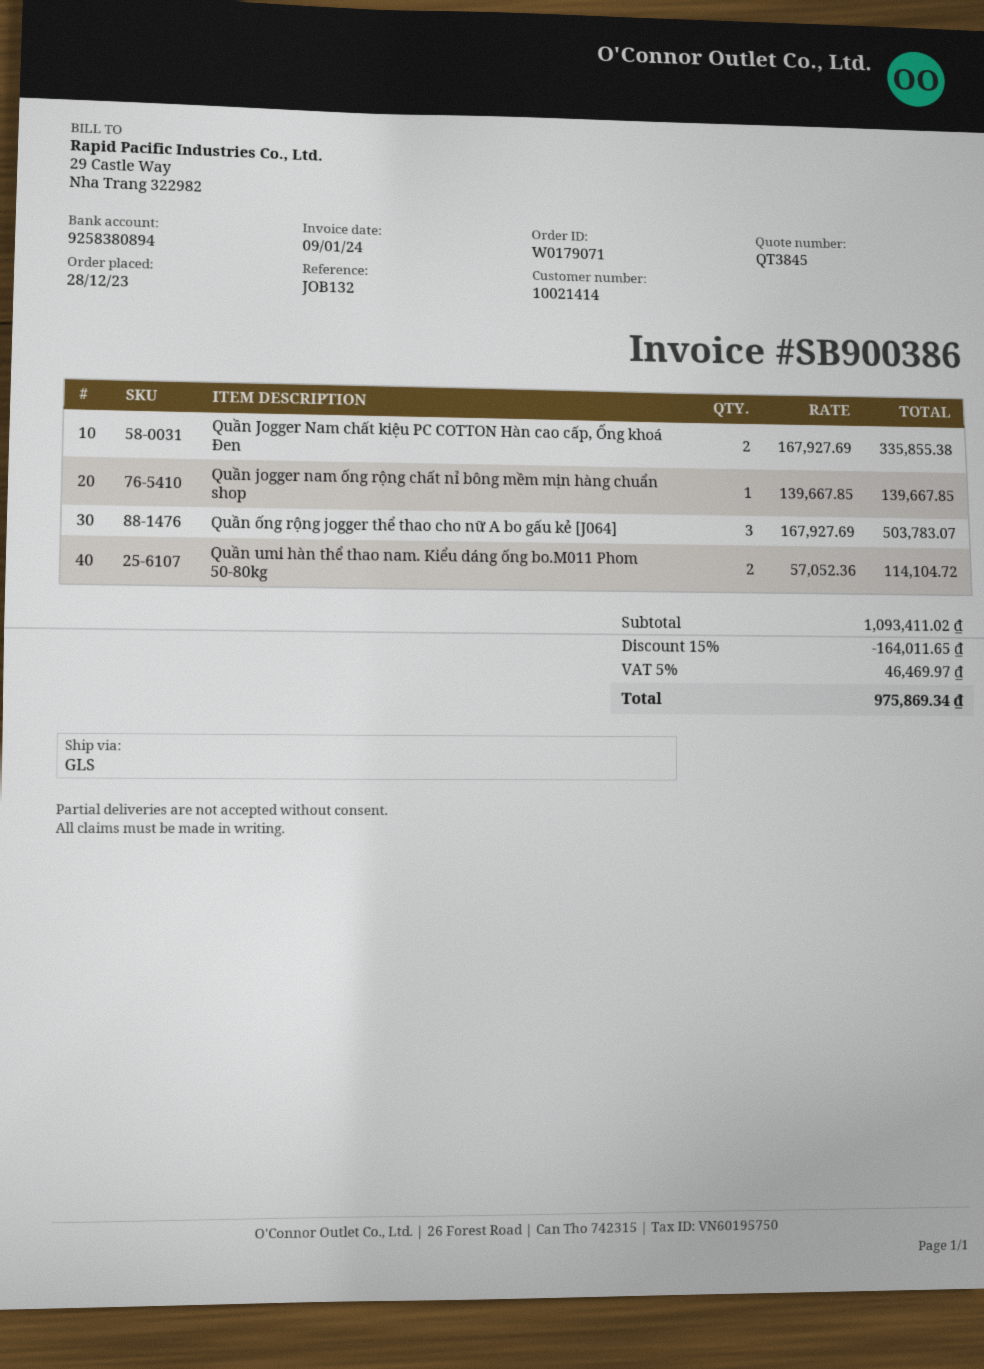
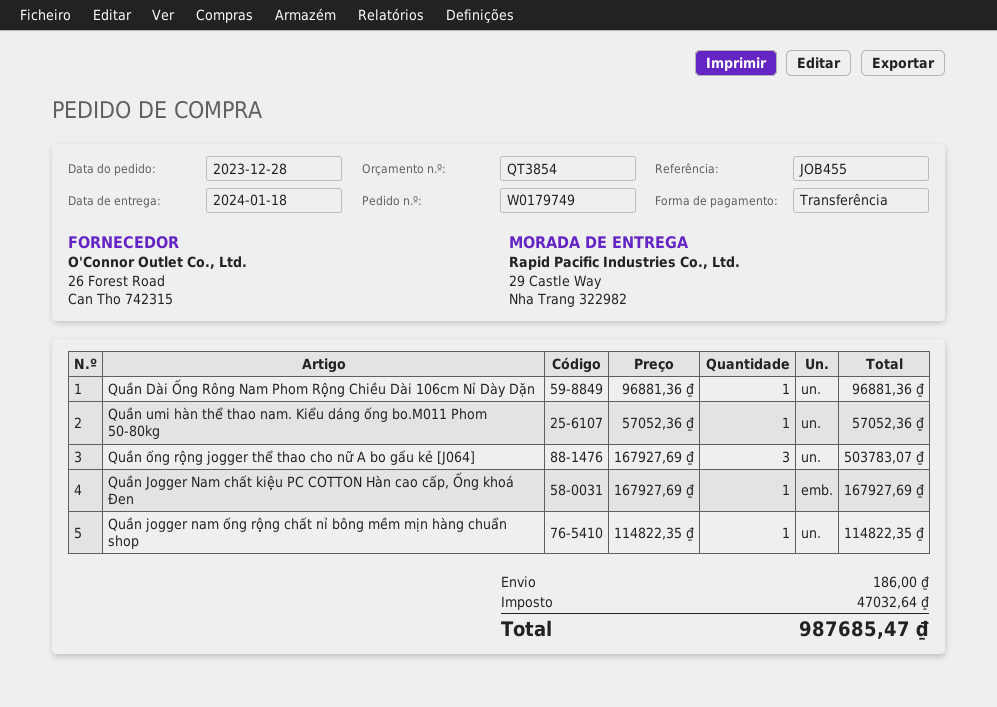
quote number: QT3845 -> QT3854
order number: W0179071 -> W0179749
reference: JOB132 -> JOB455
Quần Jogger Nam chất kiệu PC COTTON Hàn cao cấp, Ống khoá Đen: 2 x 167927.69 = 335855.38 -> 1 x 167927.69 = 167927.69
Quần jogger nam ống rộng chất nỉ bông mềm mịn hàng chuẩn shop: 1 x 139667.85 = 139667.85 -> 1 x 114822.35 = 114822.35
Quần umi hàn thể thao nam. Kiểu dáng ống bo.M011 Phom 50-80kg: 2 x 57052.36 = 114104.72 -> 1 x 57052.36 = 57052.36
Quần Dài Ống Rông Nam Phom Rộng Chiều Dài 106cm Nỉ Dày Dặn: none -> 1 x 96881.36 = 96881.36
discount: 15% = 164011.65 -> none
shipping: none -> 186.00
tax: 46469.97 -> 47032.64
total: 975869.34 -> 987685.47

